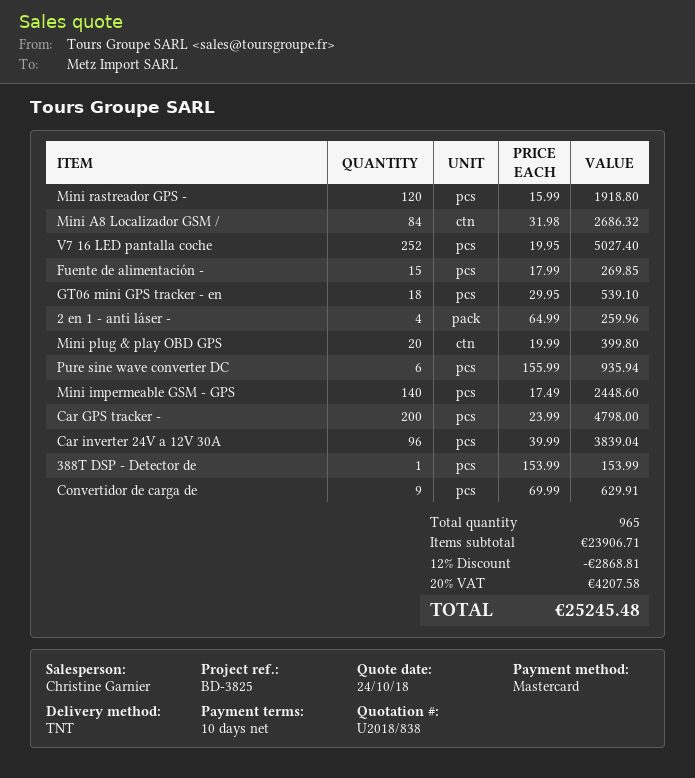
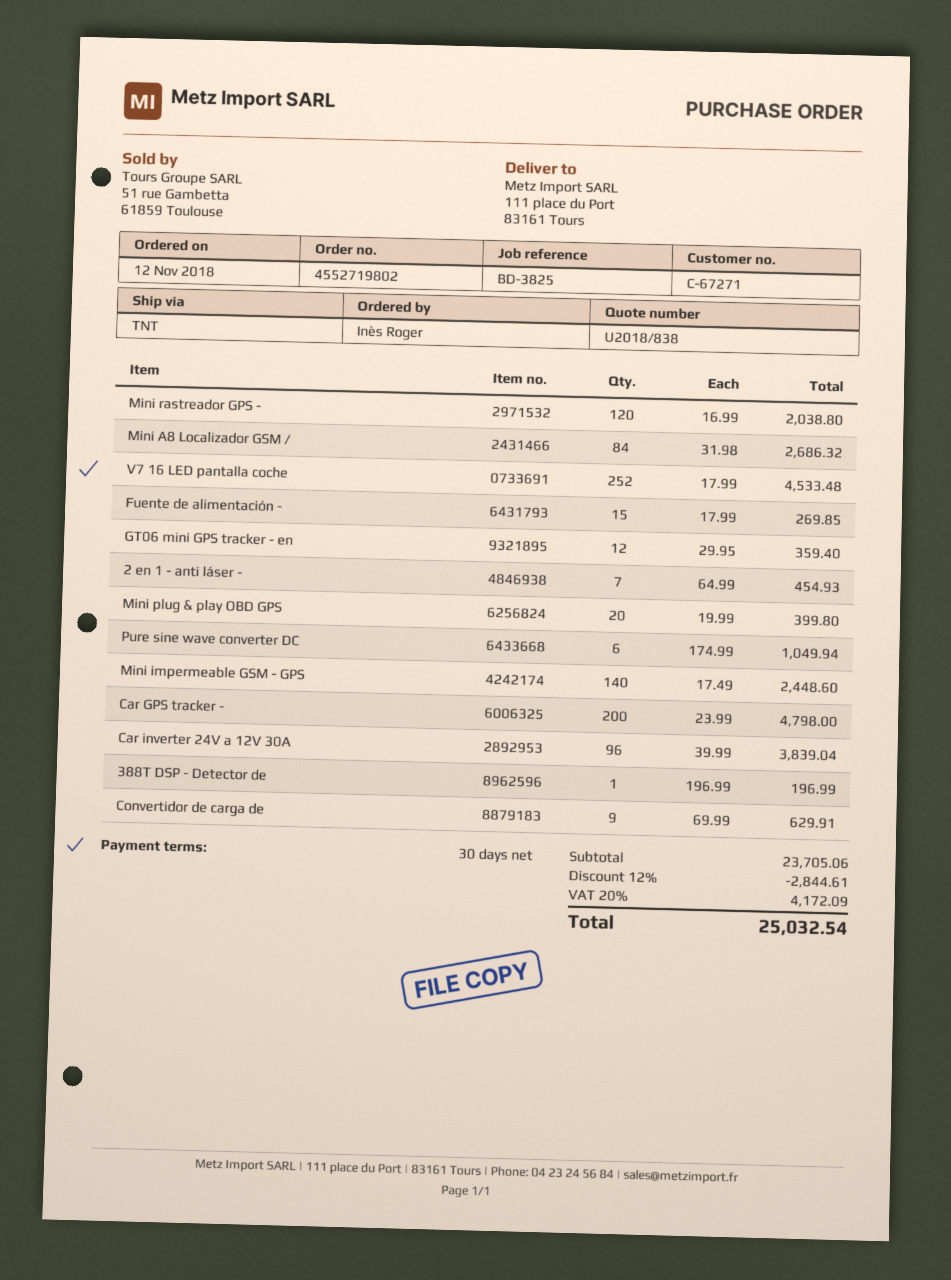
payment terms: 10 days -> 30 days
Mini rastreador GPS -: 120 x 15.99 = 1918.80 -> 120 x 16.99 = 2038.80
V7 16 LED pantalla coche: 252 x 19.95 = 5027.40 -> 252 x 17.99 = 4533.48
GT06 mini GPS tracker - en: 18 x 29.95 = 539.10 -> 12 x 29.95 = 359.40
2 en 1 - anti láser -: 4 x 64.99 = 259.96 -> 7 x 64.99 = 454.93
Pure sine wave converter DC: 6 x 155.99 = 935.94 -> 6 x 174.99 = 1049.94
388T DSP - Detector de: 1 x 153.99 = 153.99 -> 1 x 196.99 = 196.99
subtotal: 23906.71 -> 23705.06
discount: 12% = 2868.81 -> 12% = 2844.61
tax: 20% = 4207.58 -> 20% = 4172.09
total: 25245.48 -> 25032.54

